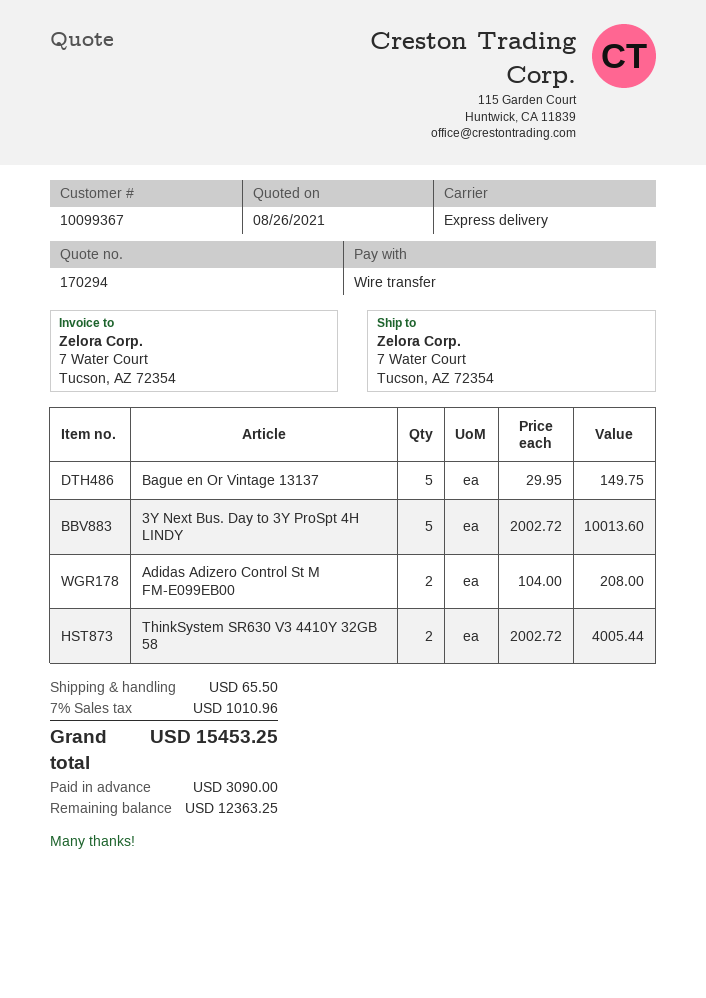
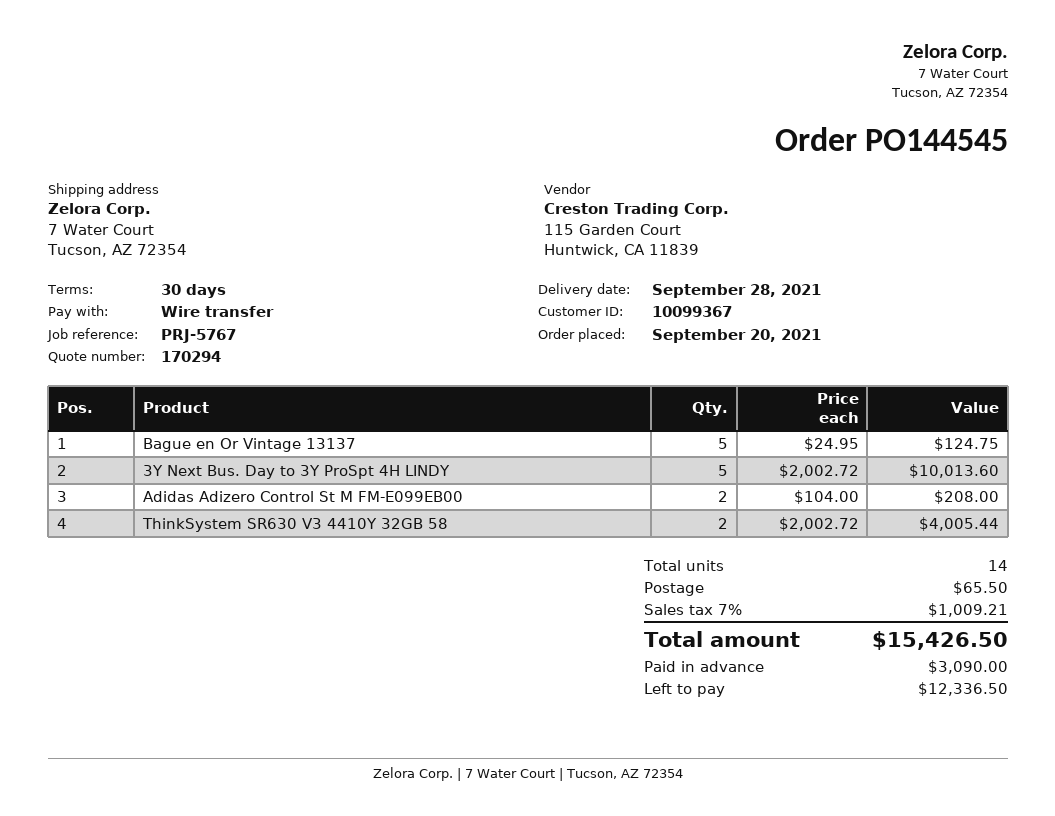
Bague en Or Vintage 13137: 5 x 29.95 = 149.75 -> 5 x 24.95 = 124.75
tax: 7% = 1010.96 -> 7% = 1009.21
total: 15453.25 -> 15426.50
balance: 12363.25 -> 12336.50

